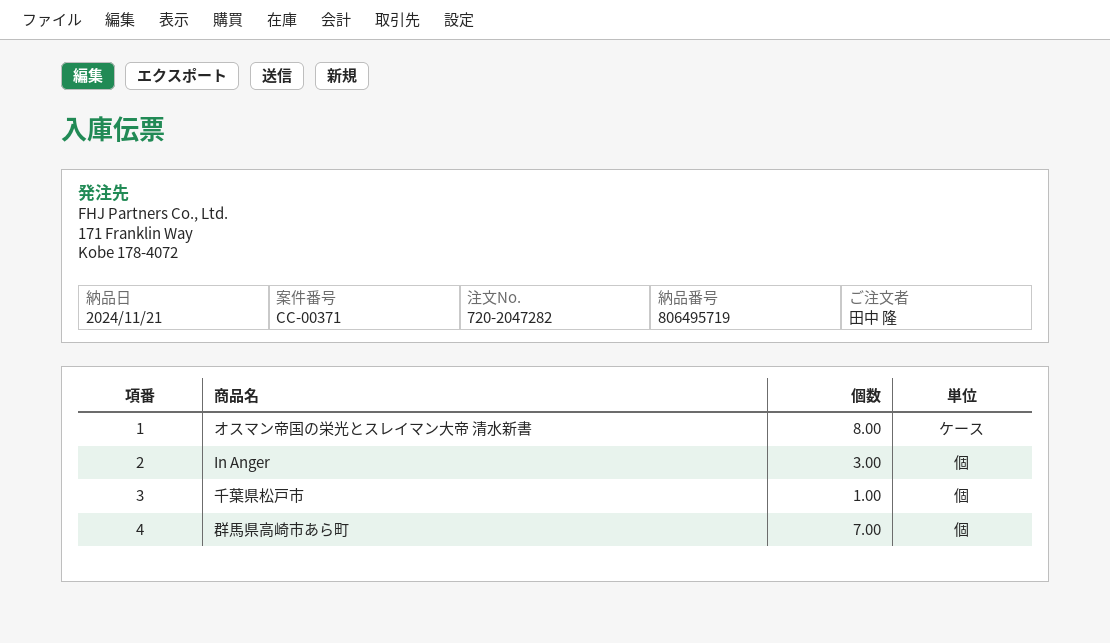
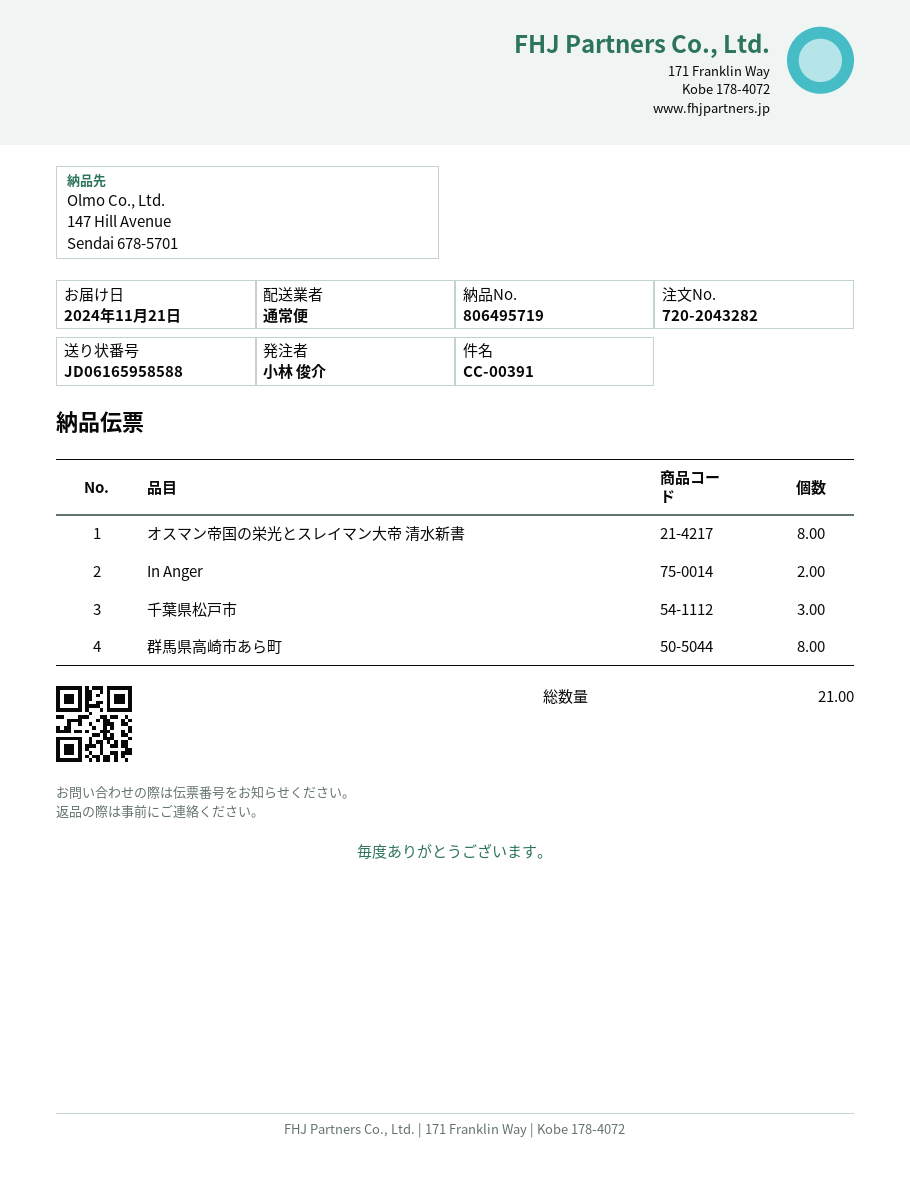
order number: 720-2047282 -> 720-2043282
reference: CC-00371 -> CC-00391
ordered by: 田中 隆 -> 小林 俊介
In Anger: 3 -> 2
千葉県松戸市: 1 -> 3
群馬県高崎市あら町: 7 -> 8

